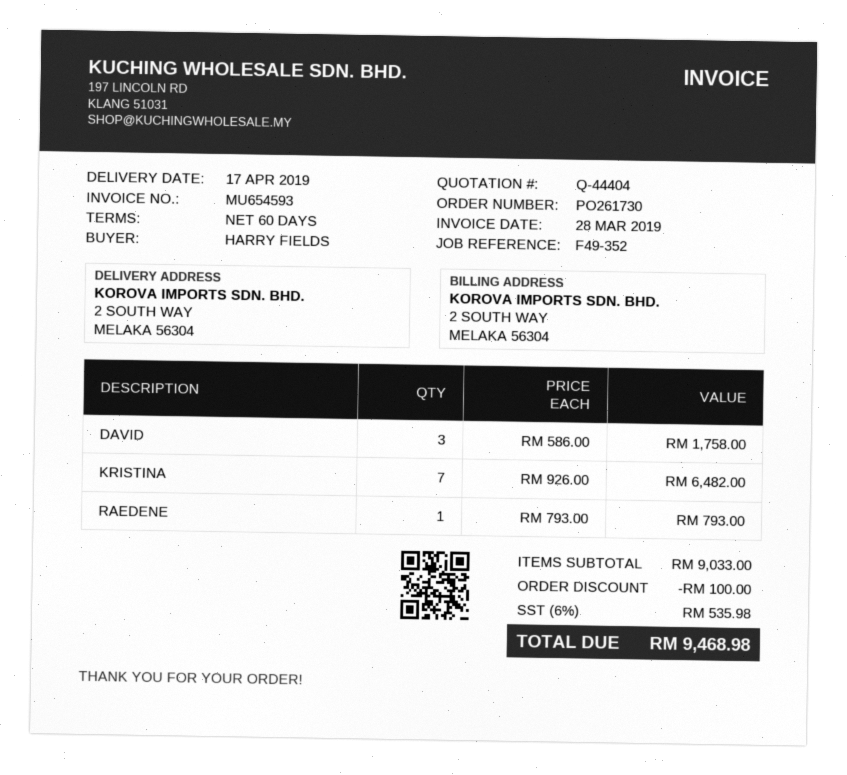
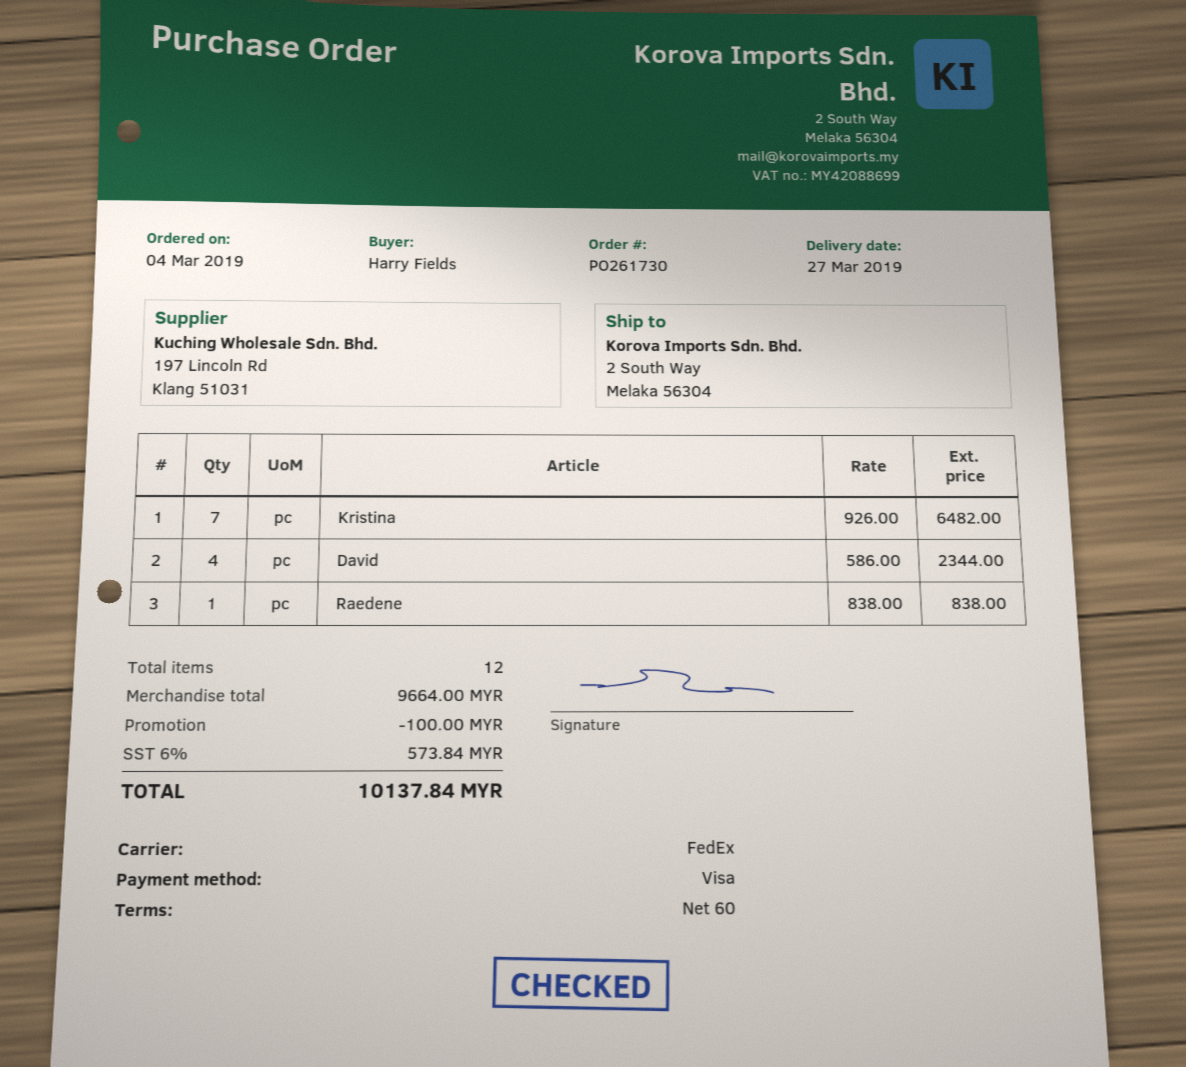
delivery date: 2019-04-17 -> 2019-03-27
DAVID: 3 x 586.00 = 1758.00 -> 4 x 586.00 = 2344.00
RAEDENE: 1 x 793.00 = 793.00 -> 1 x 838.00 = 838.00
subtotal: 9033.00 -> 9664.00
tax: 6% = 535.98 -> 6% = 573.84
total: 9468.98 -> 10137.84

